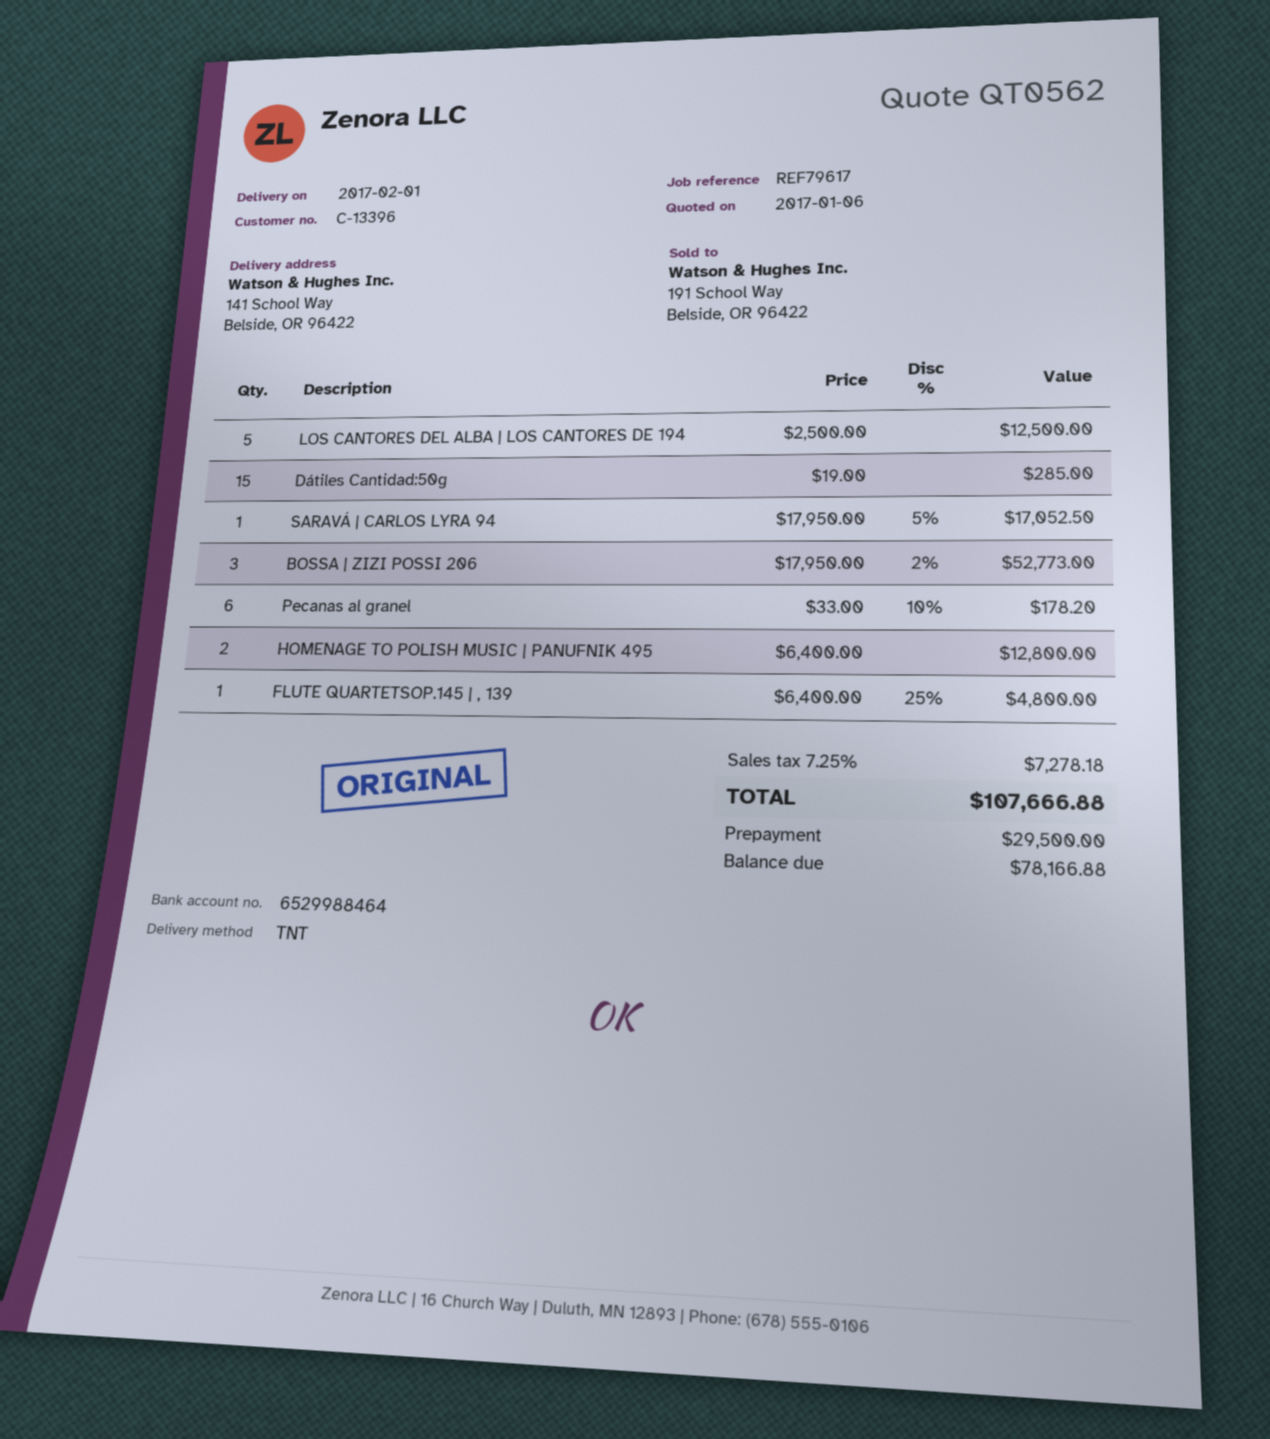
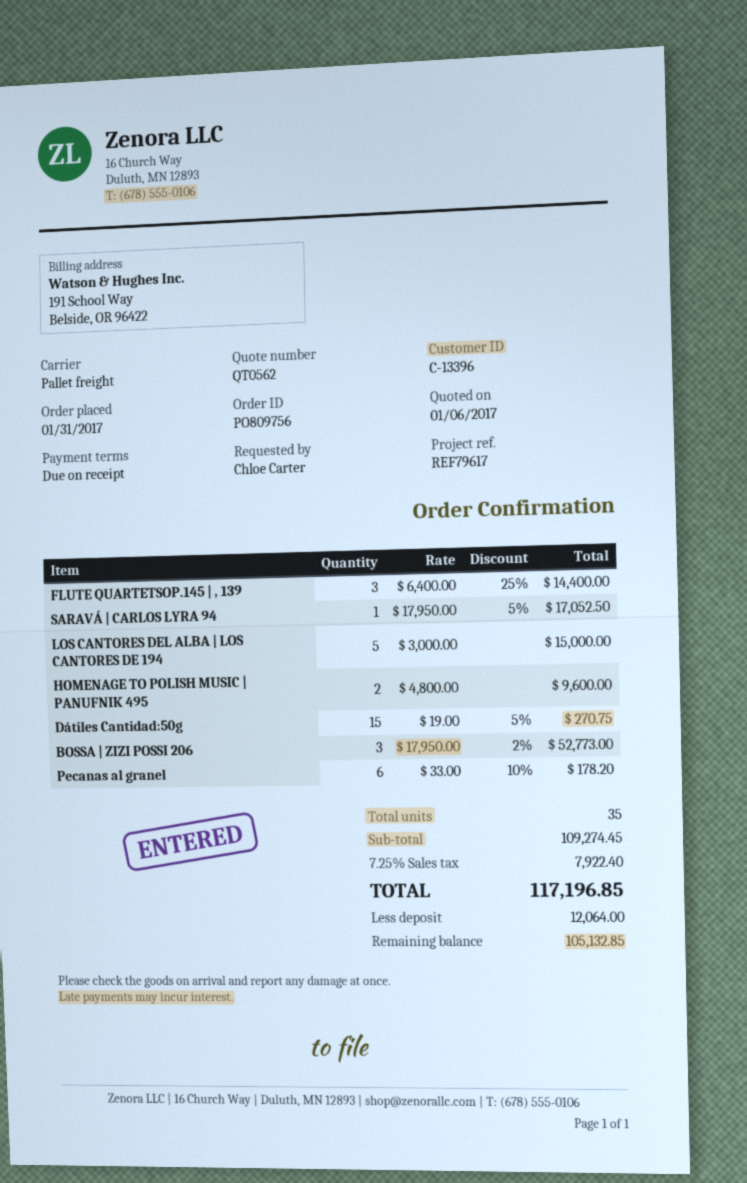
shipping method: TNT -> pallet freight
LOS CANTORES DEL ALBA | LOS CANTORES DE 194: 5 x 2500.00 = 12500.00 -> 5 x 3000.00 = 15000.00
Dátiles Cantidad:50g: 15 x 19.00 = 285.00 -> 15 x 19.00 - 5% = 270.75
HOMENAGE TO POLISH MUSIC | PANUFNIK 495: 2 x 6400.00 = 12800.00 -> 2 x 4800.00 = 9600.00
FLUTE QUARTETSOP.145 | , 139: 1 x 6400.00 - 25% = 4800.00 -> 3 x 6400.00 - 25% = 14400.00
tax: 7.25% = 7278.18 -> 7.25% = 7922.40
total: 107666.88 -> 117196.85
deposit: 29500.00 -> 12064.00
balance: 78166.88 -> 105132.85

